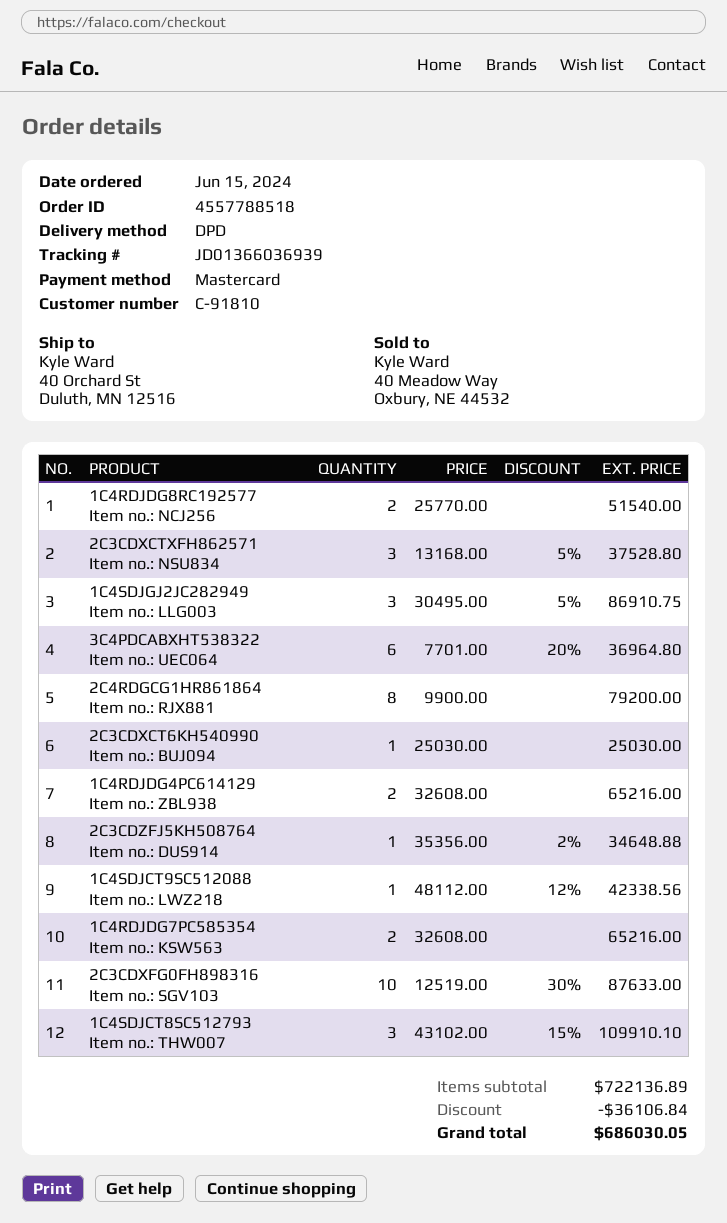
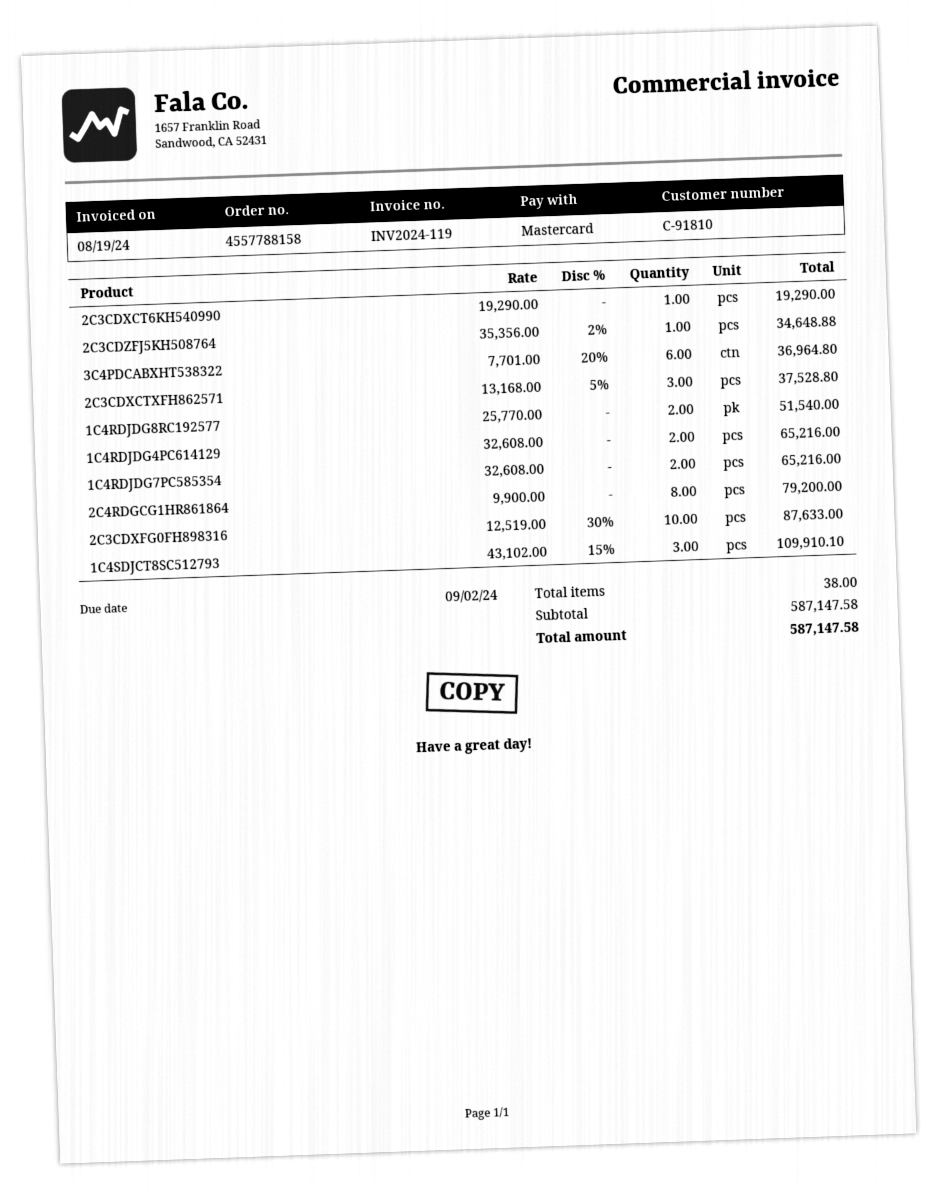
order number: 4557788518 -> 4557788158
1C4SDJGJ2JC282949: 3 x 30495.00 - 5% = 86910.75 -> none
2C3CDXCT6KH540990: 1 x 25030.00 = 25030.00 -> 1 x 19290.00 = 19290.00
1C4SDJCT9SC512088: 1 x 48112.00 - 12% = 42338.56 -> none
subtotal: 722136.89 -> 587147.58
discount: 36106.84 -> none
total: 686030.05 -> 587147.58

